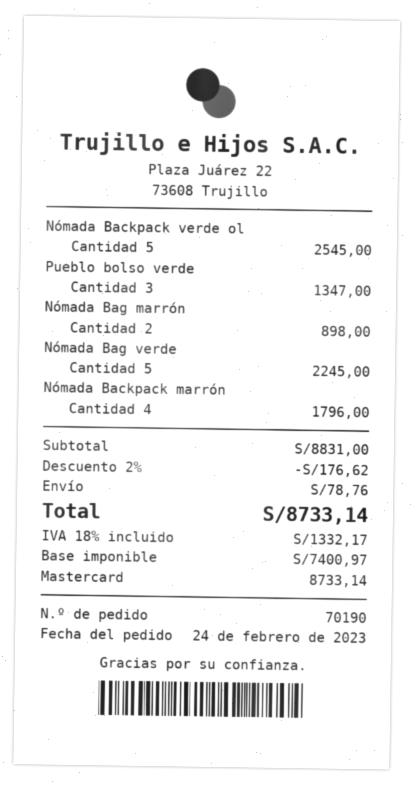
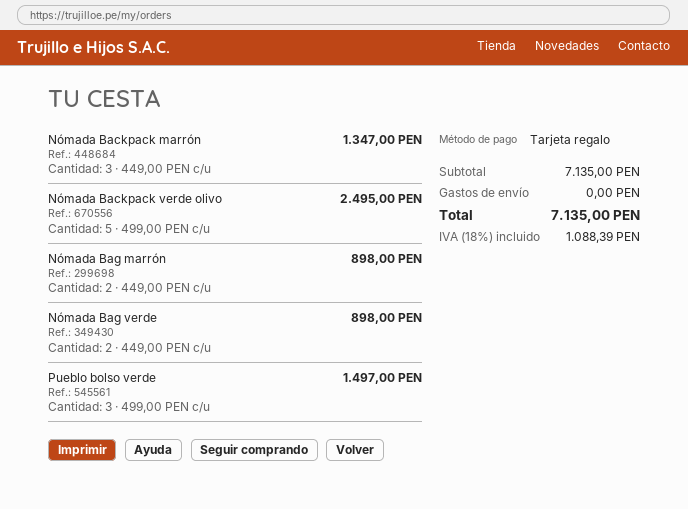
payment method: Mastercard -> gift card
Nómada Backpack verde ol: 5 for 2545.00 -> 5 for 2495.00
Pueblo bolso verde: 3 for 1347.00 -> 3 for 1497.00
Nómada Bag verde: 5 for 2245.00 -> 2 for 898.00
Nómada Backpack marrón: 4 for 1796.00 -> 3 for 1347.00
subtotal: 8831.00 -> 7135.00
discount: 2% = 176.62 -> none
shipping: 78.76 -> 0.00
tax: 18% = 1332.17 -> 18% = 1088.39
total: 8733.14 -> 7135.00

